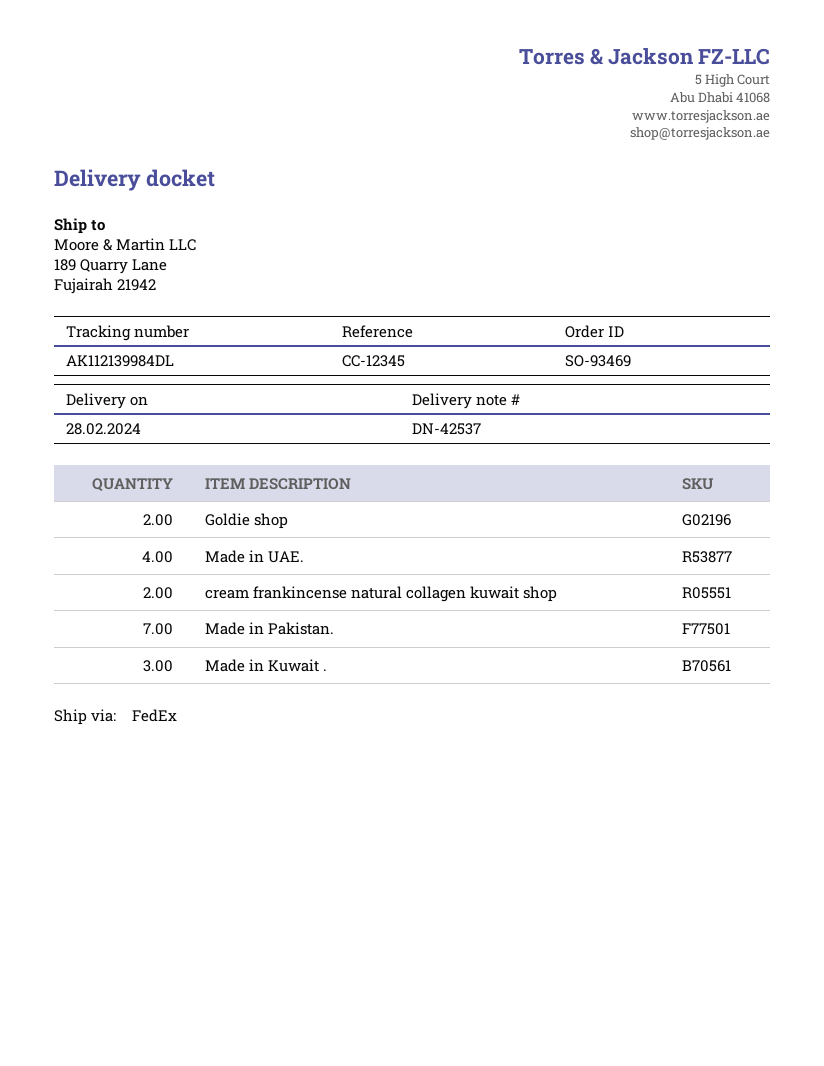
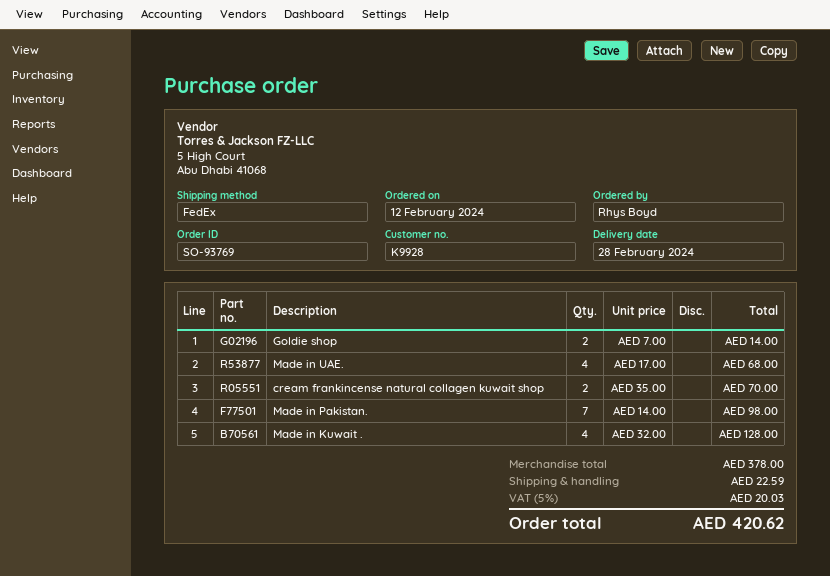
order number: SO-93469 -> SO-93769
Made in Kuwait .: 3 -> 4

